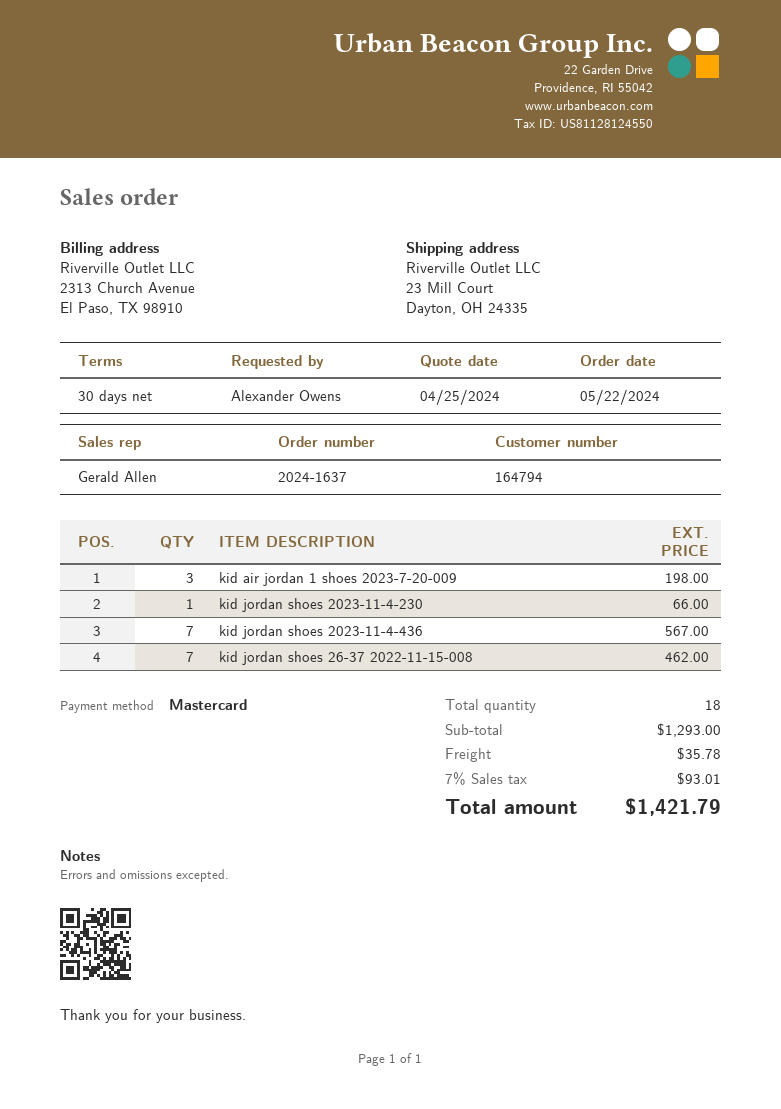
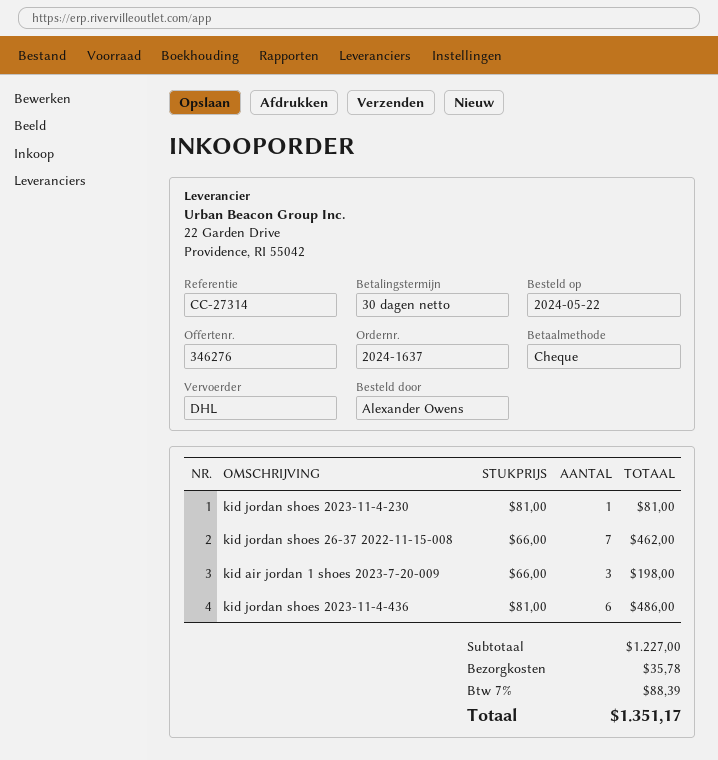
payment method: Mastercard -> cheque
kid jordan shoes 2023-11-4-230: 1 for 66.00 -> 1 for 81.00
kid jordan shoes 2023-11-4-436: 7 for 567.00 -> 6 for 486.00
subtotal: 1293.00 -> 1227.00
tax: 7% = 93.01 -> 7% = 88.39
total: 1421.79 -> 1351.17

